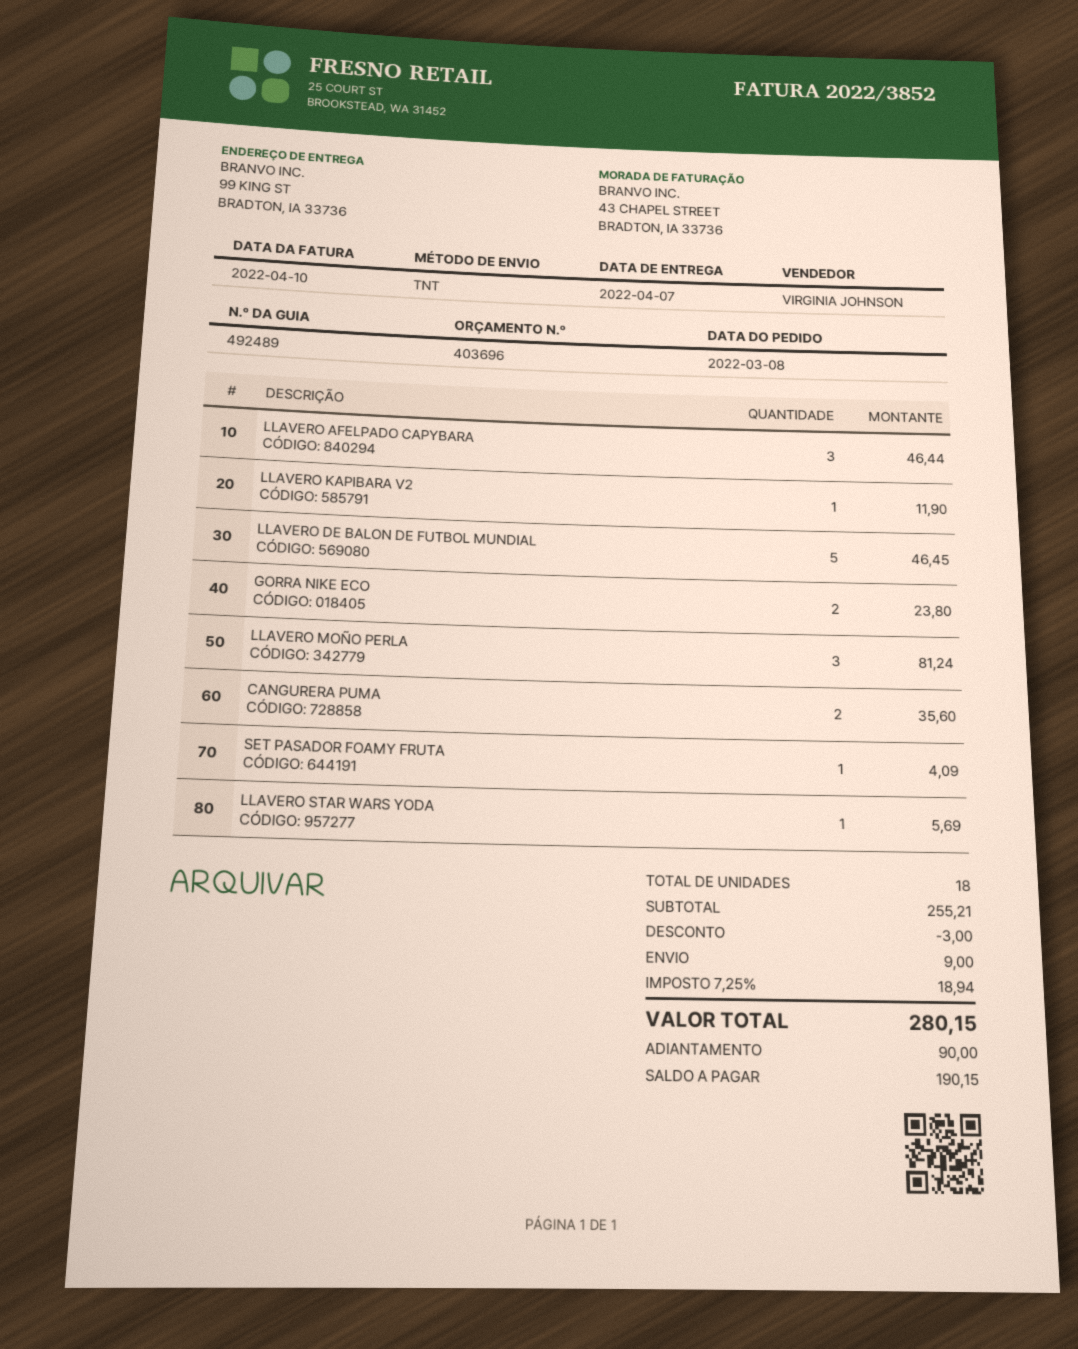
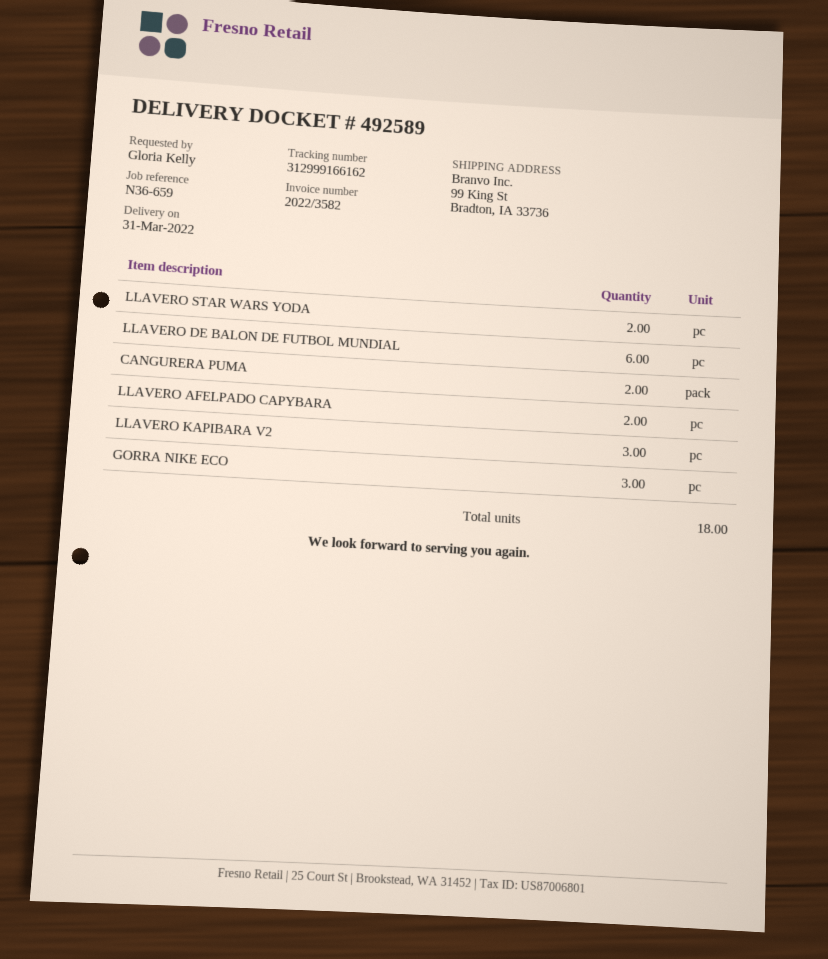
delivery note number: 492489 -> 492589
delivery date: 2022-04-07 -> 2022-03-31
invoice number: 2022/3852 -> 2022/3582
LLAVERO AFELPADO CAPYBARA: 3 -> 2
LLAVERO KAPIBARA V2: 1 -> 3
LLAVERO DE BALON DE FUTBOL MUNDIAL: 5 -> 6
GORRA NIKE ECO: 2 -> 3
LLAVERO MOÑO PERLA: 3 -> none
SET PASADOR FOAMY FRUTA: 1 -> none
LLAVERO STAR WARS YODA: 1 -> 2

